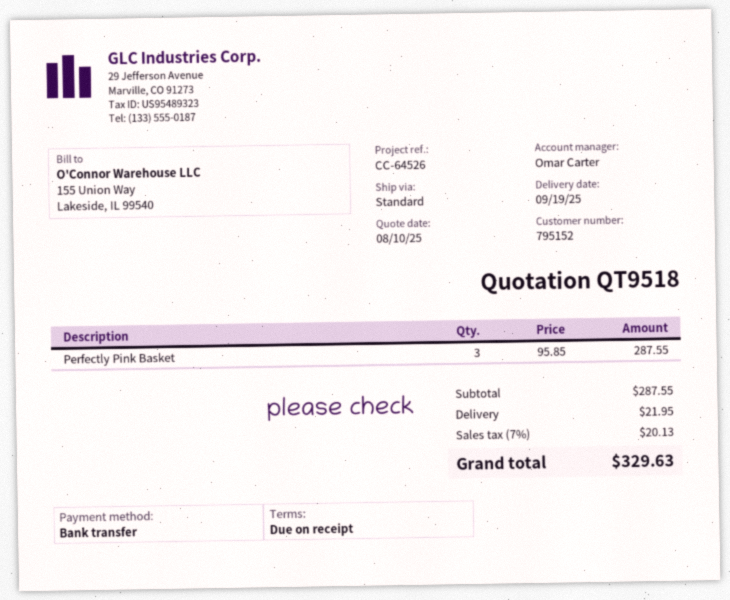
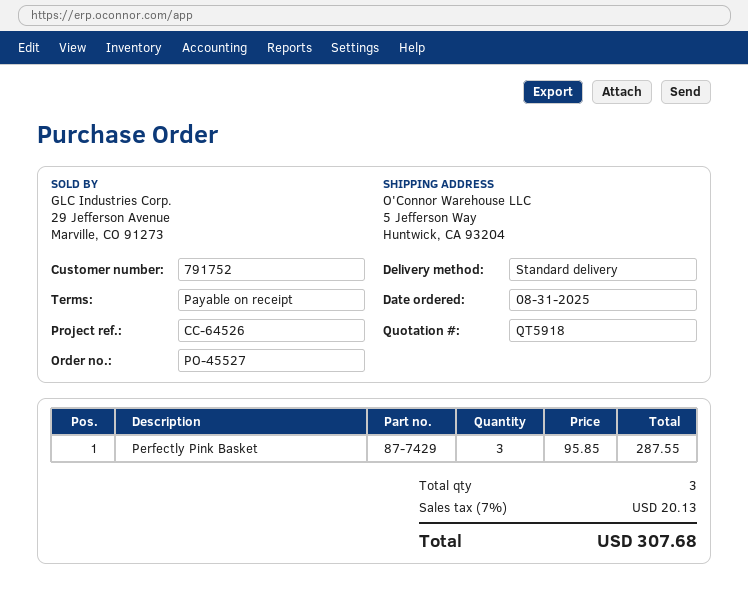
quote number: QT9518 -> QT5918
customer number: 795152 -> 791752
shipping: 21.95 -> none
total: 329.63 -> 307.68

